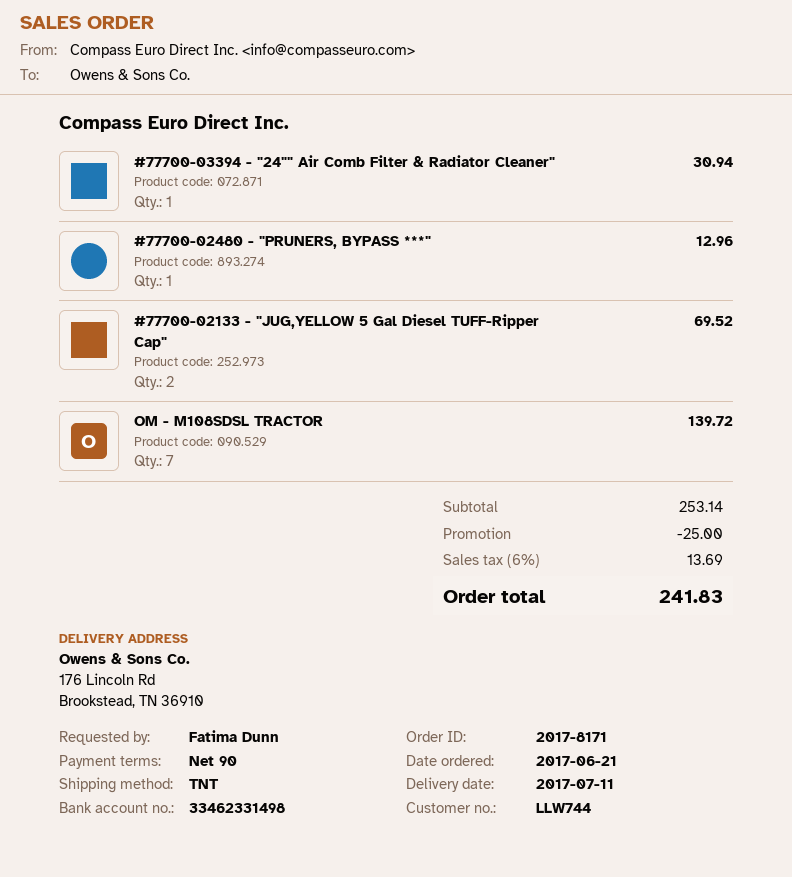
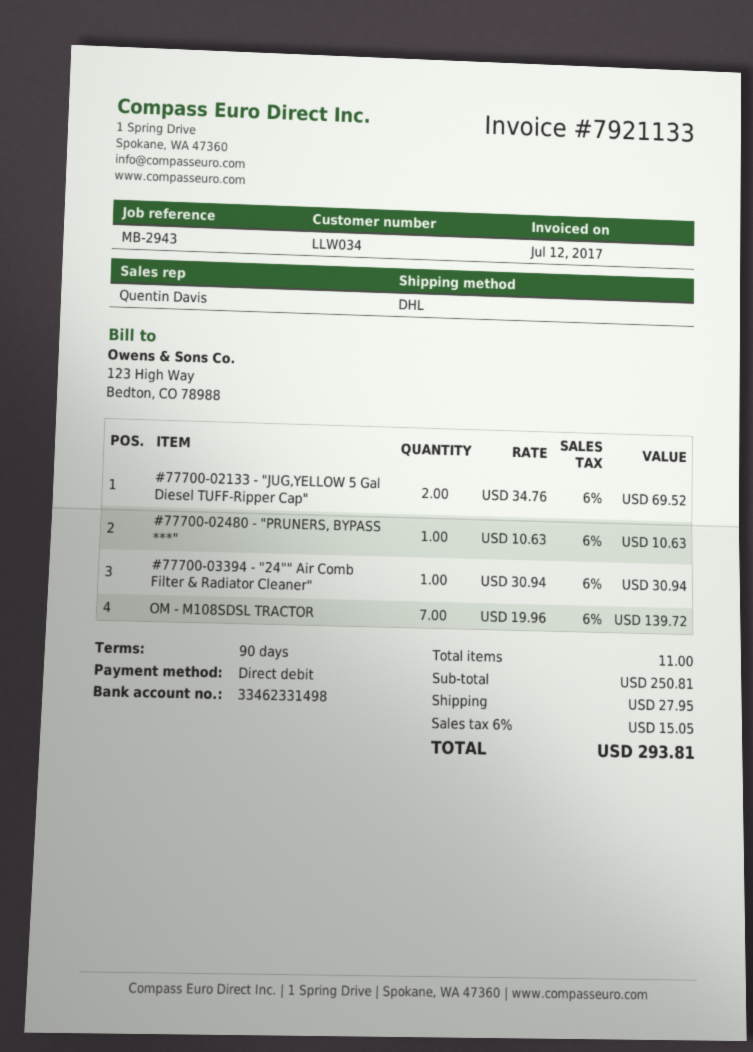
customer number: LLW744 -> LLW034
shipping method: TNT -> DHL
#77700-02480 - "PRUNERS, BYPASS ***": 1 for 12.96 -> 1 for 10.63
subtotal: 253.14 -> 250.81
discount: 25.00 -> none
shipping: none -> 27.95
tax: 6% = 13.69 -> 6% = 15.05
total: 241.83 -> 293.81

